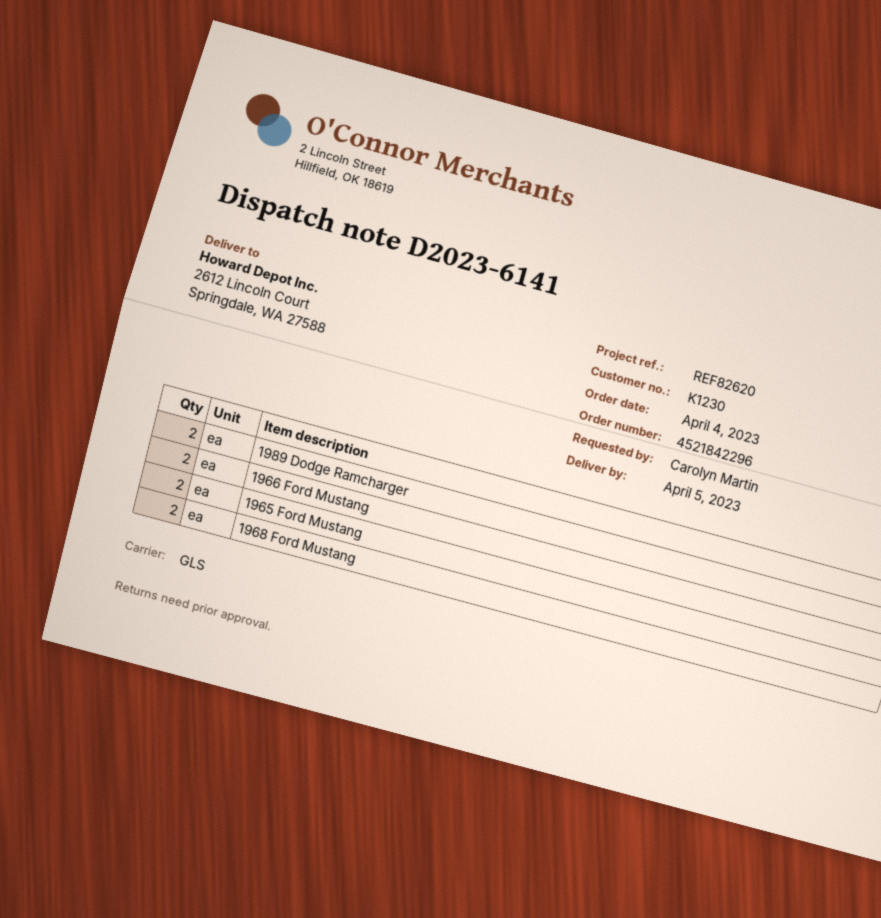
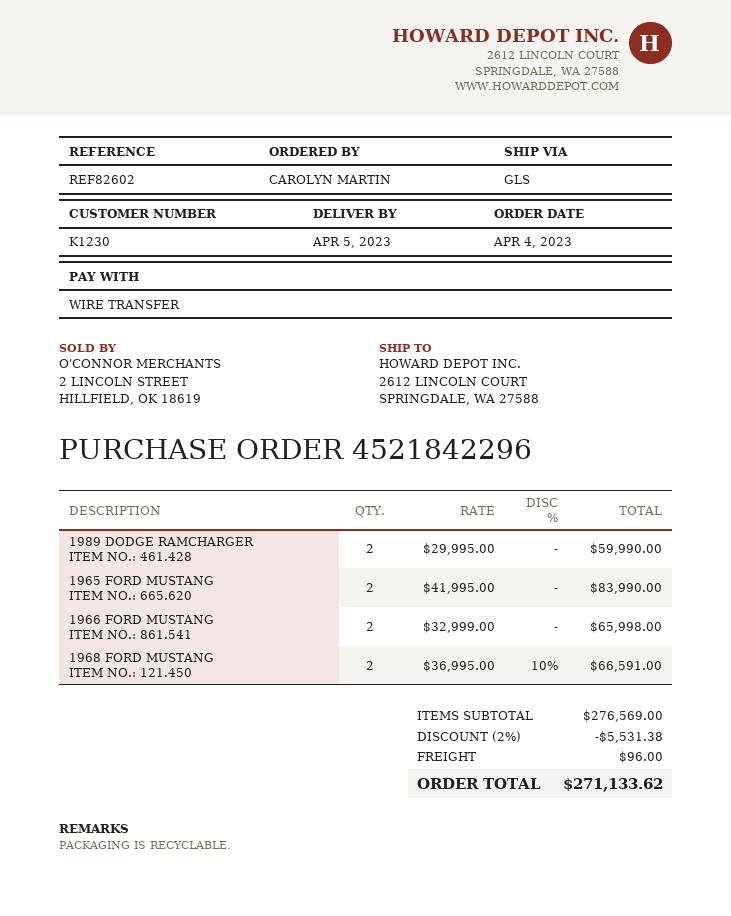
reference: REF82620 -> REF82602

